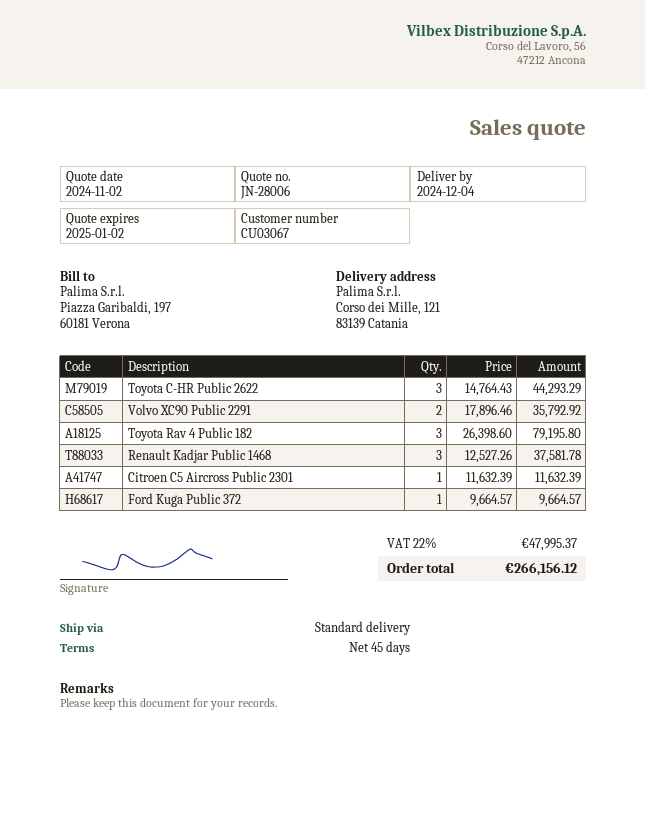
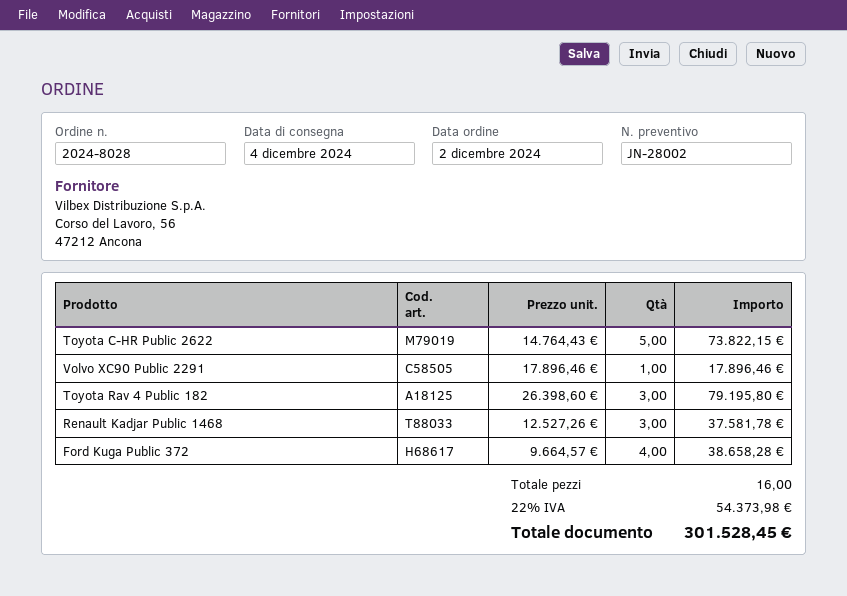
quote number: JN-28006 -> JN-28002
Toyota C-HR Public 2622: 3 x 14764.43 = 44293.29 -> 5 x 14764.43 = 73822.15
Volvo XC90 Public 2291: 2 x 17896.46 = 35792.92 -> 1 x 17896.46 = 17896.46
Citroen C5 Aircross Public 2301: 1 x 11632.39 = 11632.39 -> none
Ford Kuga Public 372: 1 x 9664.57 = 9664.57 -> 4 x 9664.57 = 38658.28
tax: 22% = 47995.37 -> 22% = 54373.98
total: 266156.12 -> 301528.45

